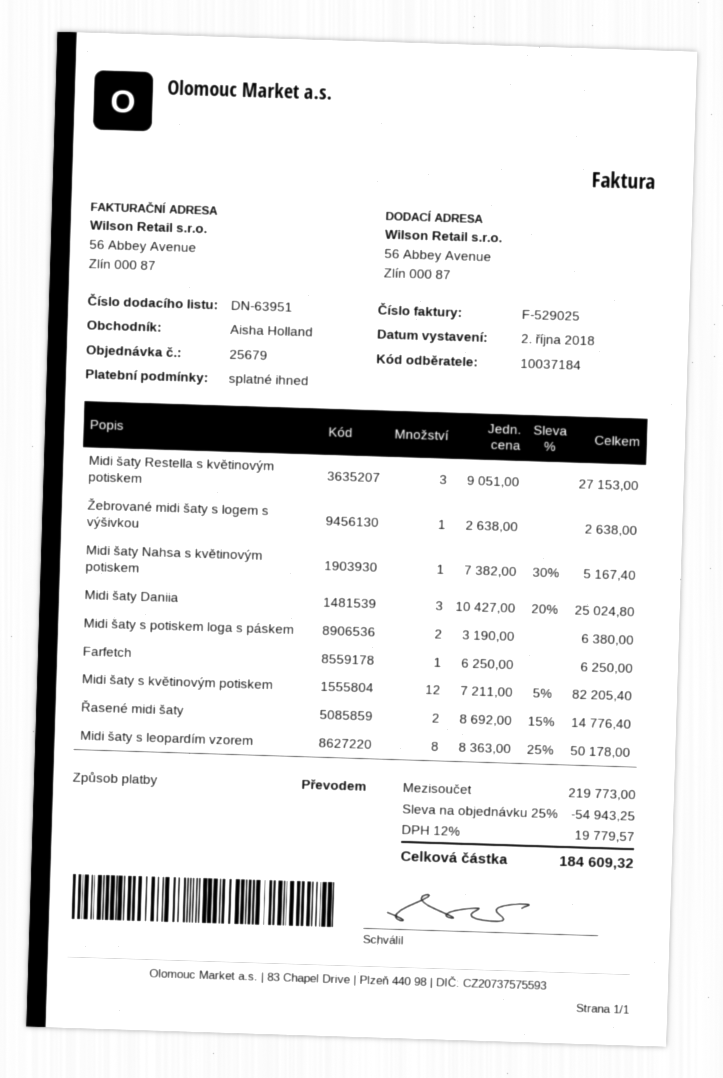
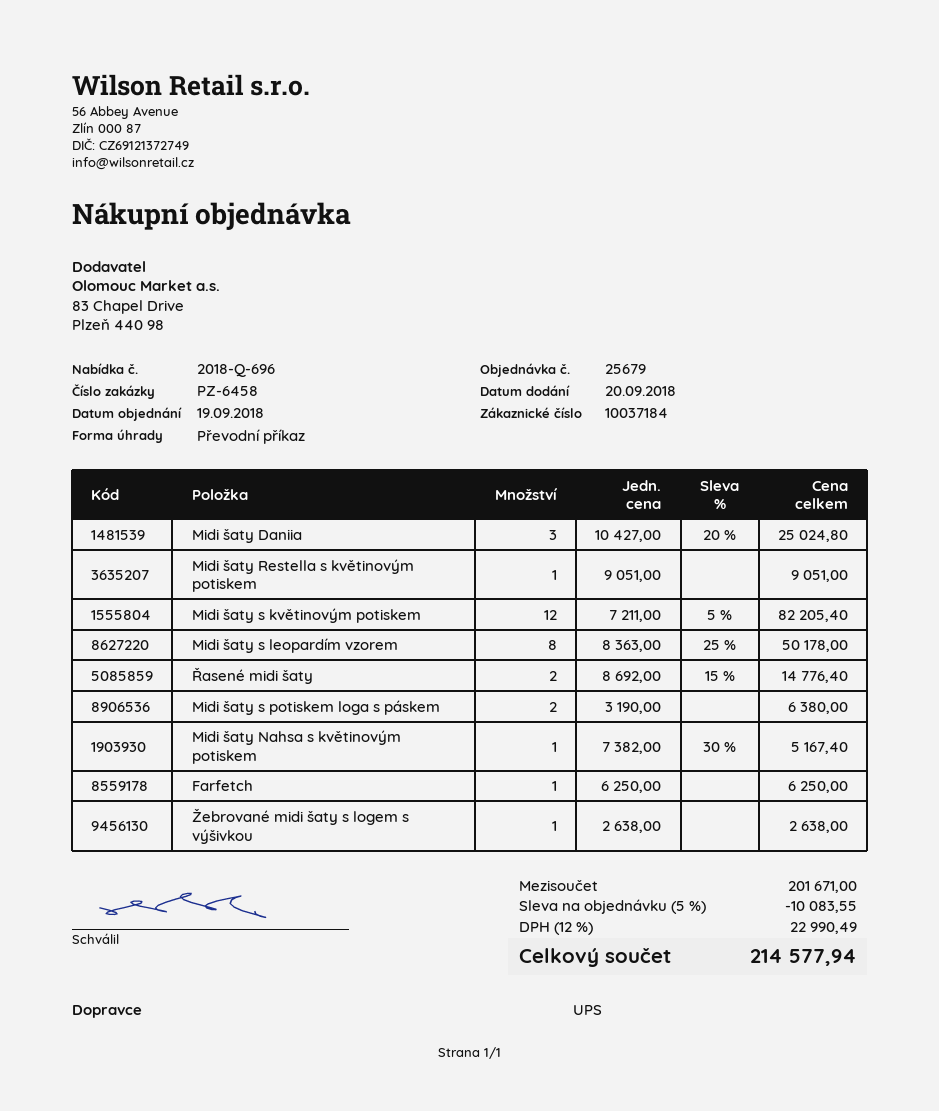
Midi šaty Restella s květinovým potiskem: 3 x 9051.00 = 27153.00 -> 1 x 9051.00 = 9051.00
subtotal: 219773.00 -> 201671.00
discount: 25% = 54943.25 -> 5% = 10083.55
tax: 12% = 19779.57 -> 12% = 22990.49
total: 184609.32 -> 214577.94

